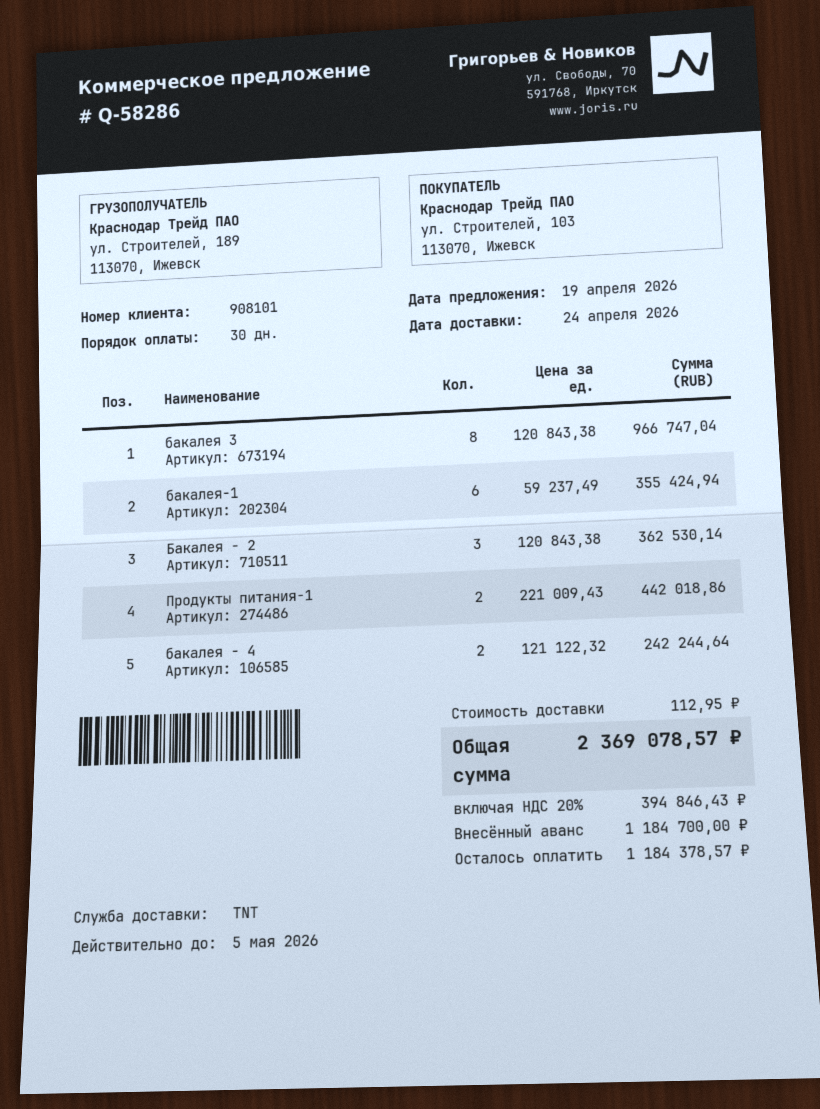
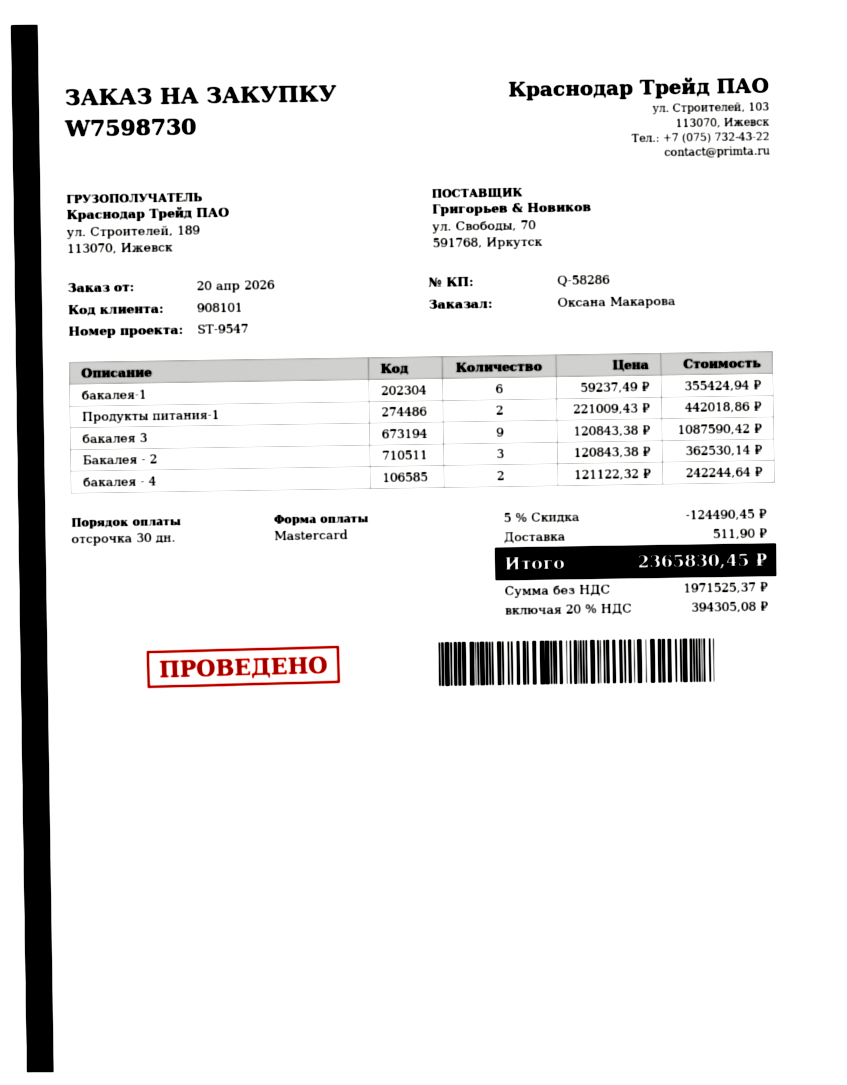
бакалея 3: 8 x 120843.38 = 966747.04 -> 9 x 120843.38 = 1087590.42
discount: none -> 5% = 124490.45
shipping: 112.95 -> 511.90
tax: 20% = 394846.43 -> 20% = 394305.08
total: 2369078.57 -> 2365830.45

